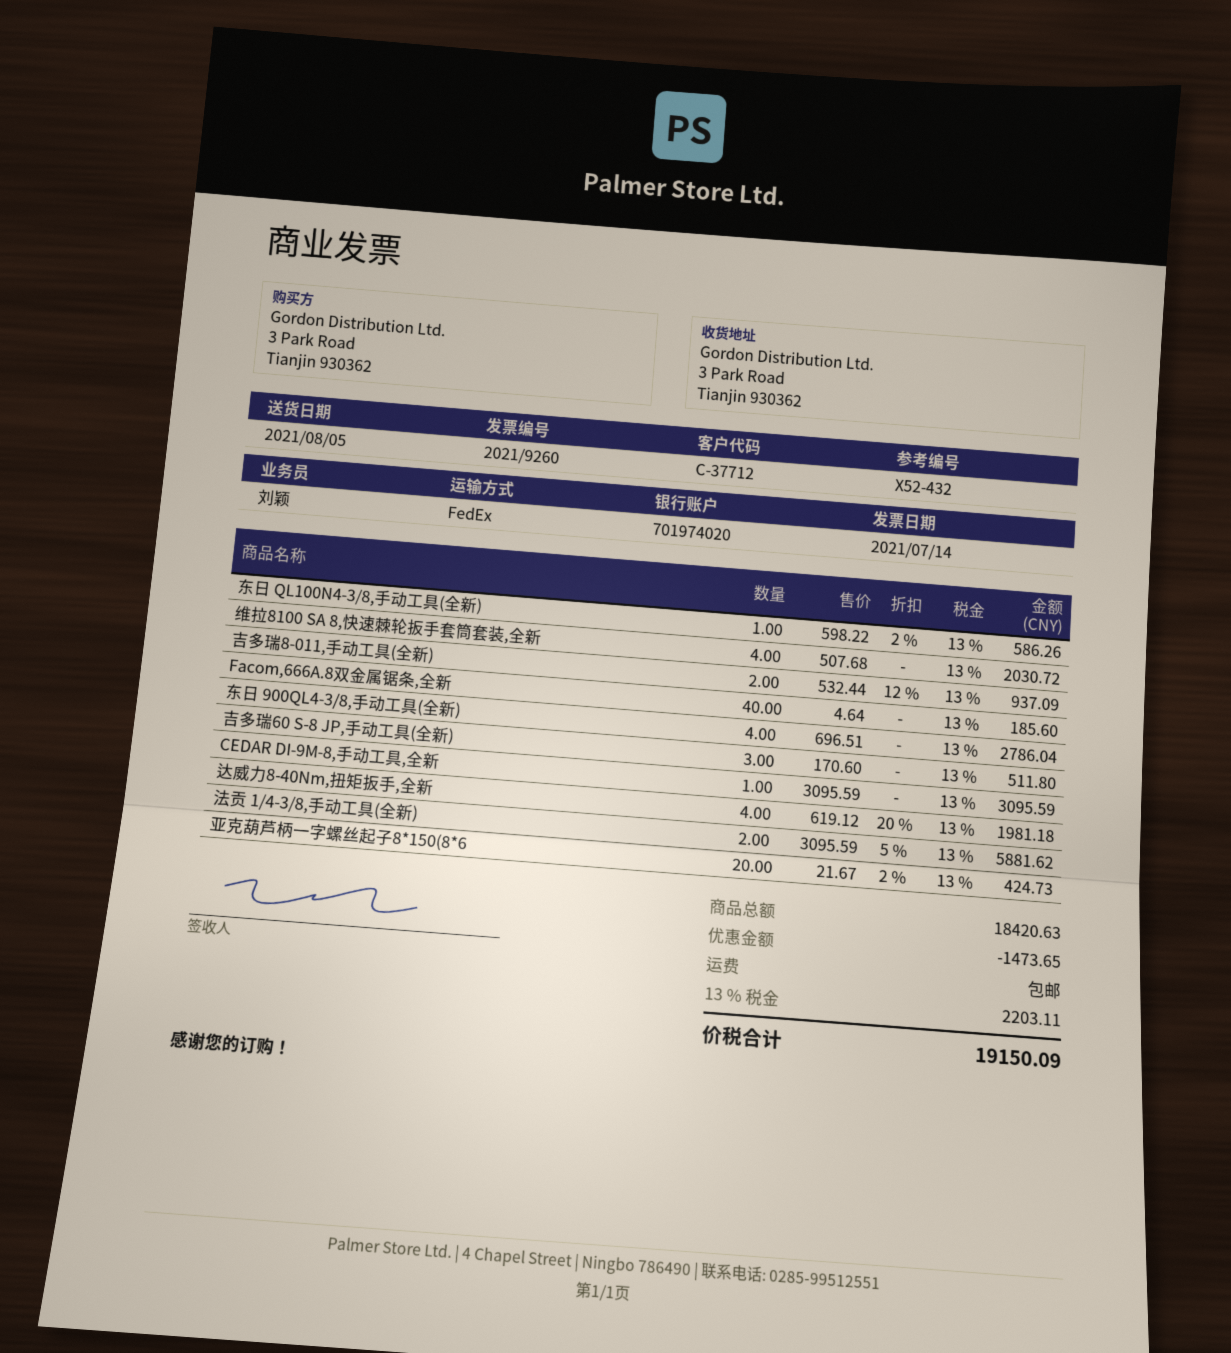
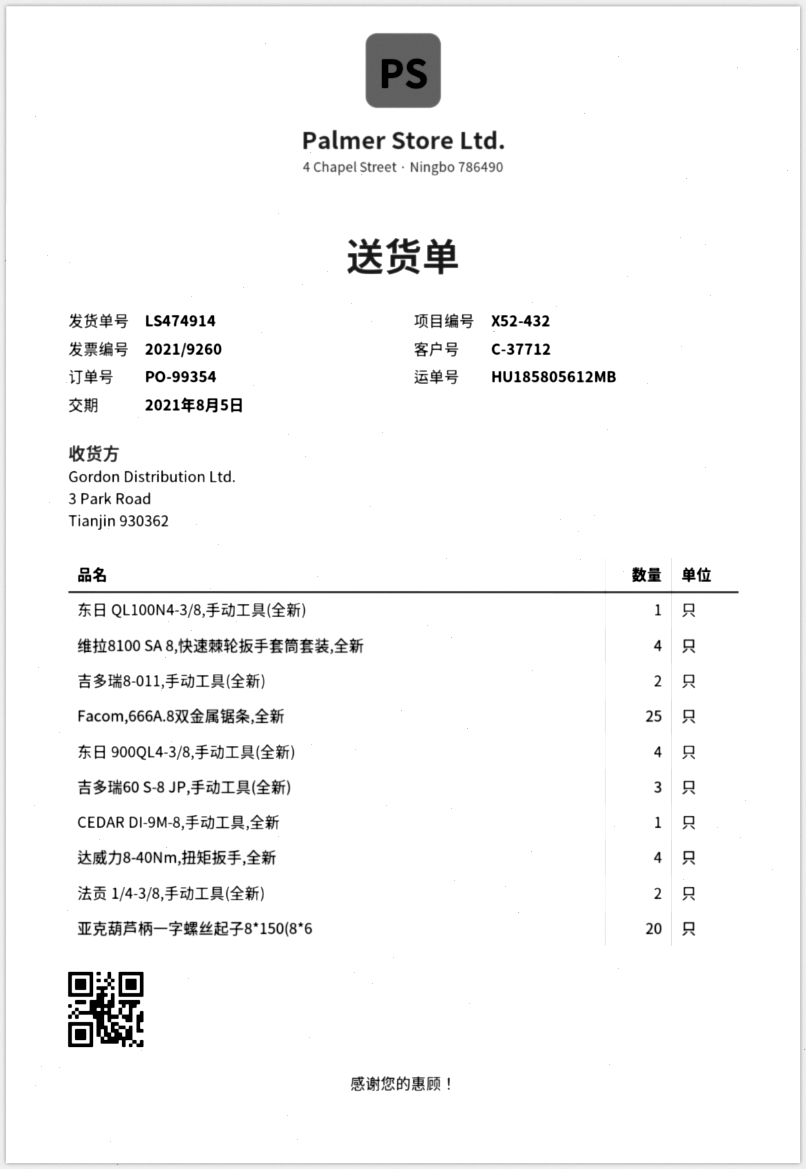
Facom,666A.8双金属锯条,全新: 40 -> 25

